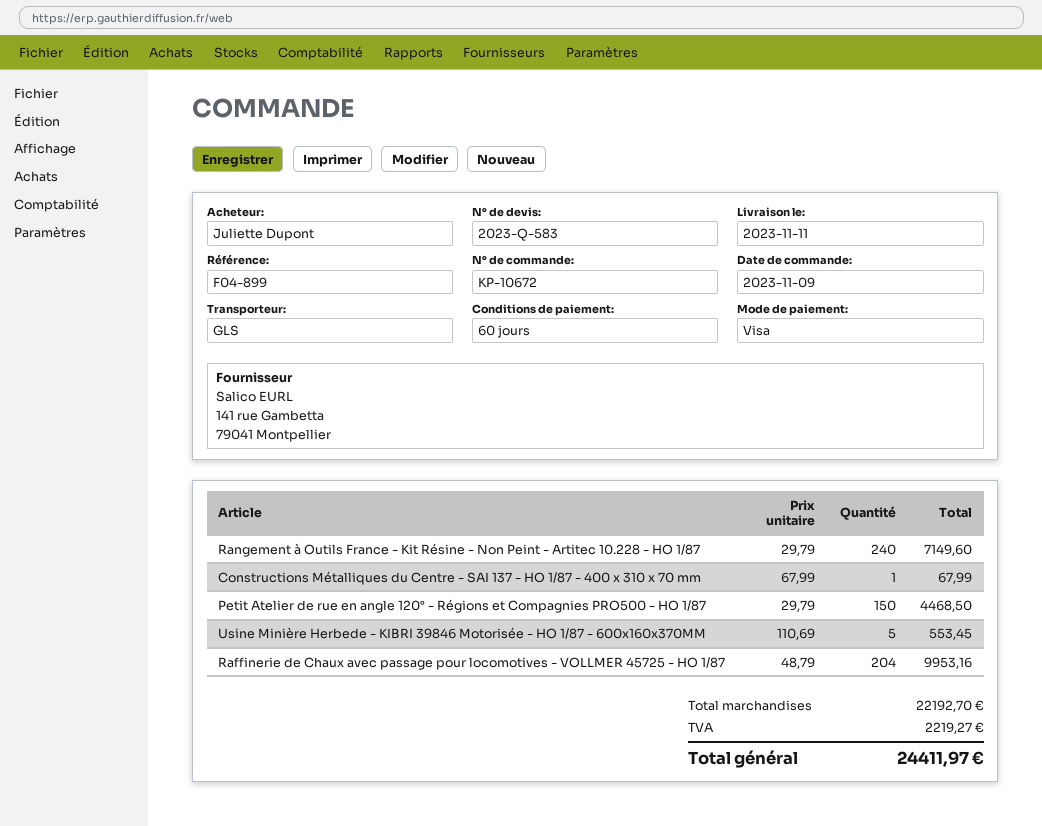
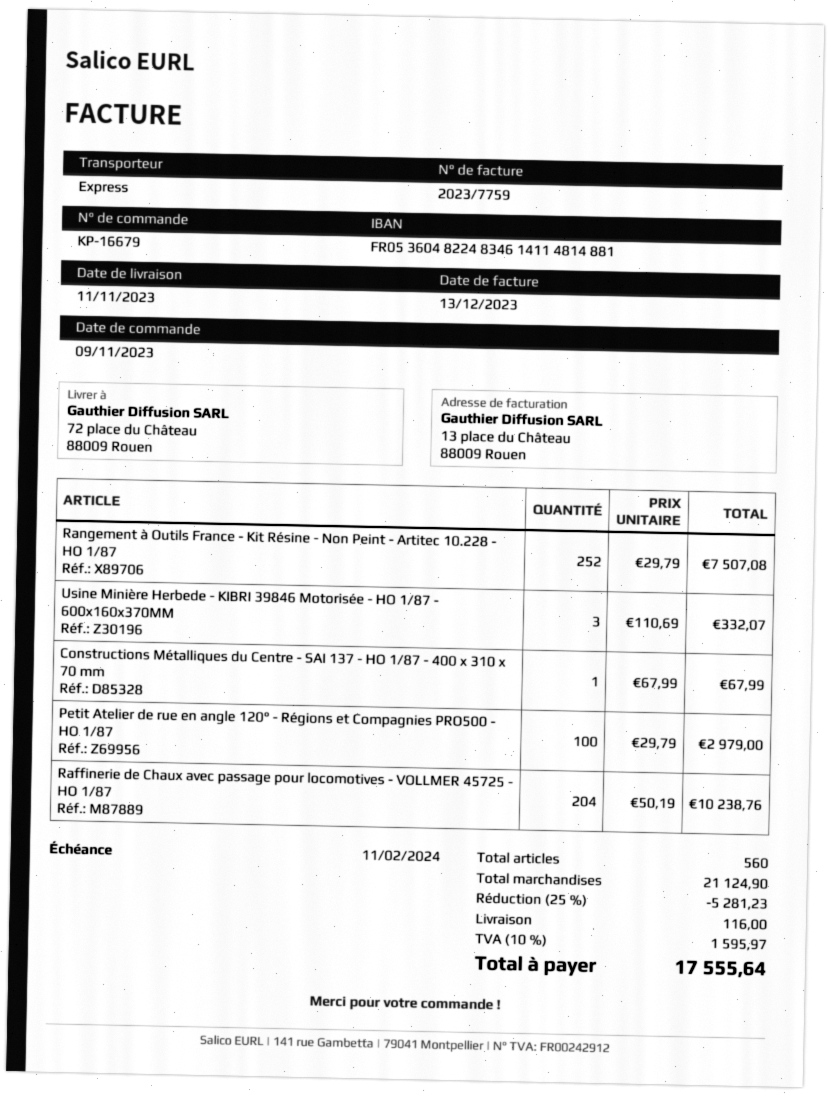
order number: KP-10672 -> KP-16679
shipping method: GLS -> express
Rangement à Outils France - Kit Résine - Non Peint - Artitec 10.228 - HO 1/87: 240 x 29.79 = 7149.60 -> 252 x 29.79 = 7507.08
Petit Atelier de rue en angle 120° - Régions et Compagnies PRO500 - HO 1/87: 150 x 29.79 = 4468.50 -> 100 x 29.79 = 2979.00
Usine Minière Herbede - KIBRI 39846 Motorisée - HO 1/87 - 600x160x370MM: 5 x 110.69 = 553.45 -> 3 x 110.69 = 332.07
Raffinerie de Chaux avec passage pour locomotives - VOLLMER 45725 - HO 1/87: 204 x 48.79 = 9953.16 -> 204 x 50.19 = 10238.76
subtotal: 22192.70 -> 21124.90
discount: none -> 25% = 5281.23
shipping: none -> 116.00
tax: 2219.27 -> 1595.97
total: 24411.97 -> 17555.64

